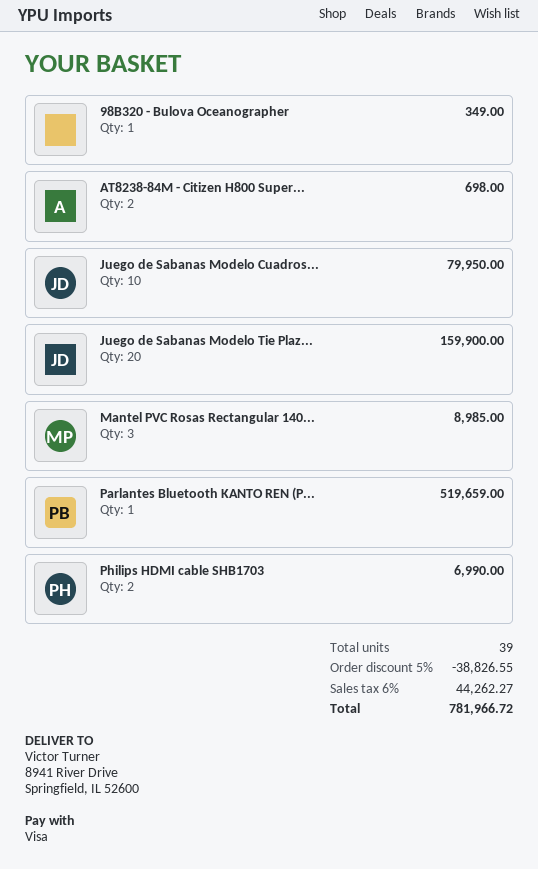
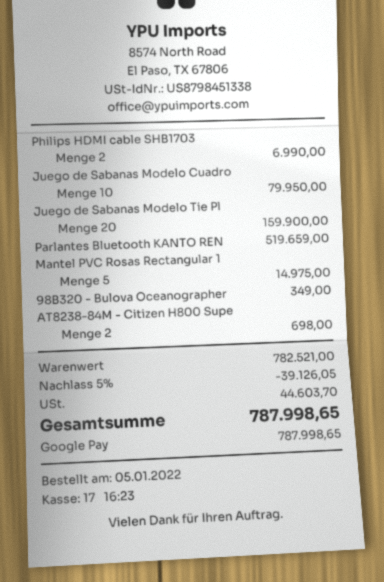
payment method: Visa -> Google Pay
Mantel PVC Rosas Rectangular 140...: 3 for 8985.00 -> 5 for 14975.00
discount: 5% = 38826.55 -> 5% = 39126.05
tax: 44262.27 -> 44603.70
total: 781966.72 -> 787998.65

